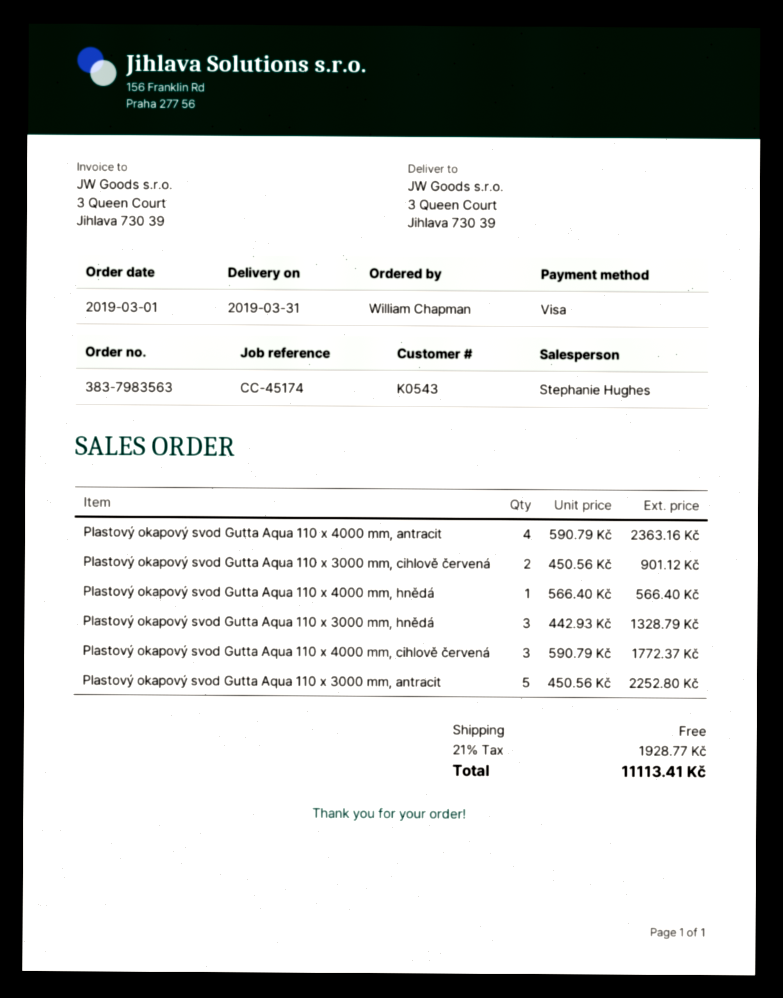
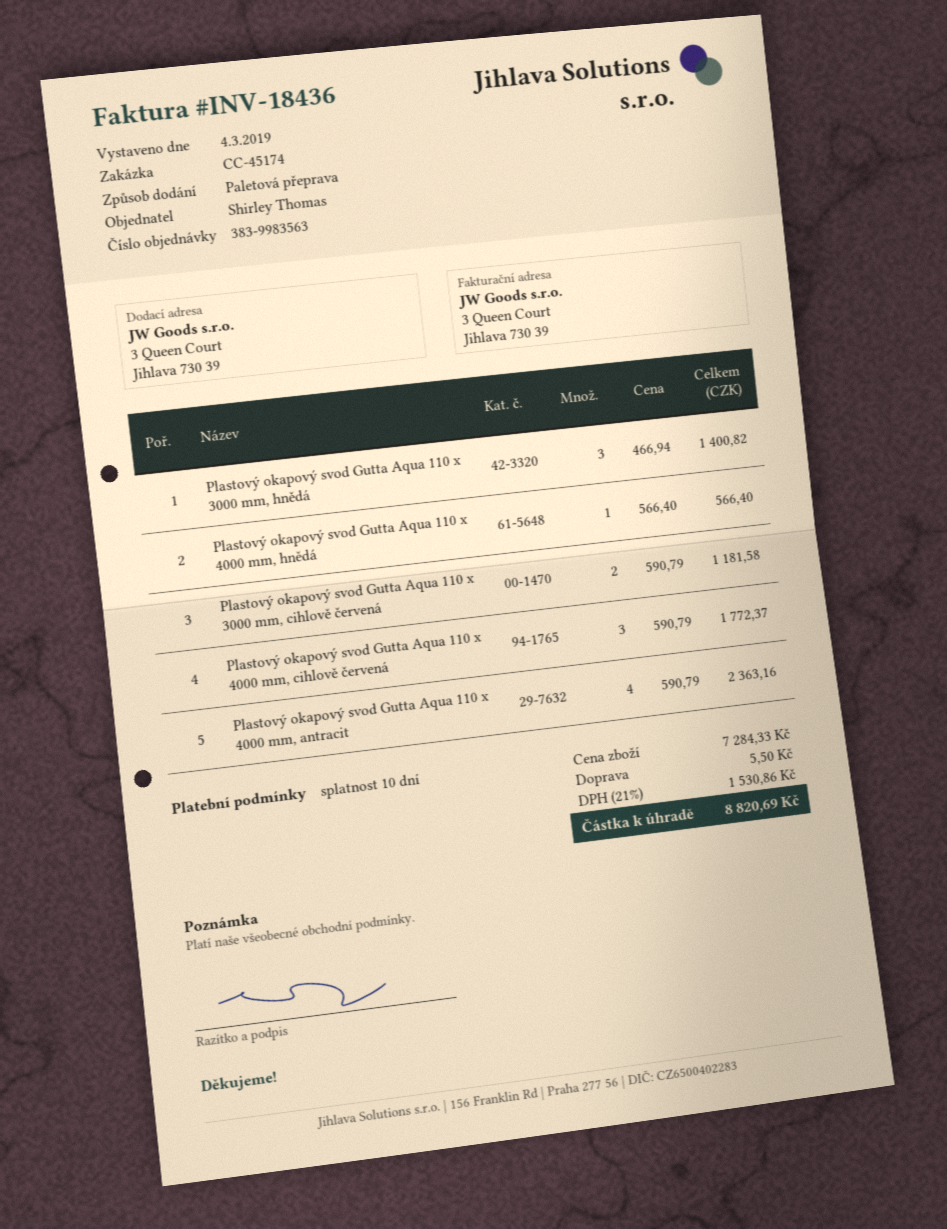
order number: 383-7983563 -> 383-9983563
ordered by: William Chapman -> Shirley Thomas
Plastový okapový svod Gutta Aqua 110 x 3000 mm, cihlově červená: 2 x 450.56 = 901.12 -> 2 x 590.79 = 1181.58
Plastový okapový svod Gutta Aqua 110 x 3000 mm, hnědá: 3 x 442.93 = 1328.79 -> 3 x 466.94 = 1400.82
Plastový okapový svod Gutta Aqua 110 x 3000 mm, antracit: 5 x 450.56 = 2252.80 -> none
shipping: 0.00 -> 5.50
tax: 21% = 1928.77 -> 21% = 1530.86
total: 11113.41 -> 8820.69

